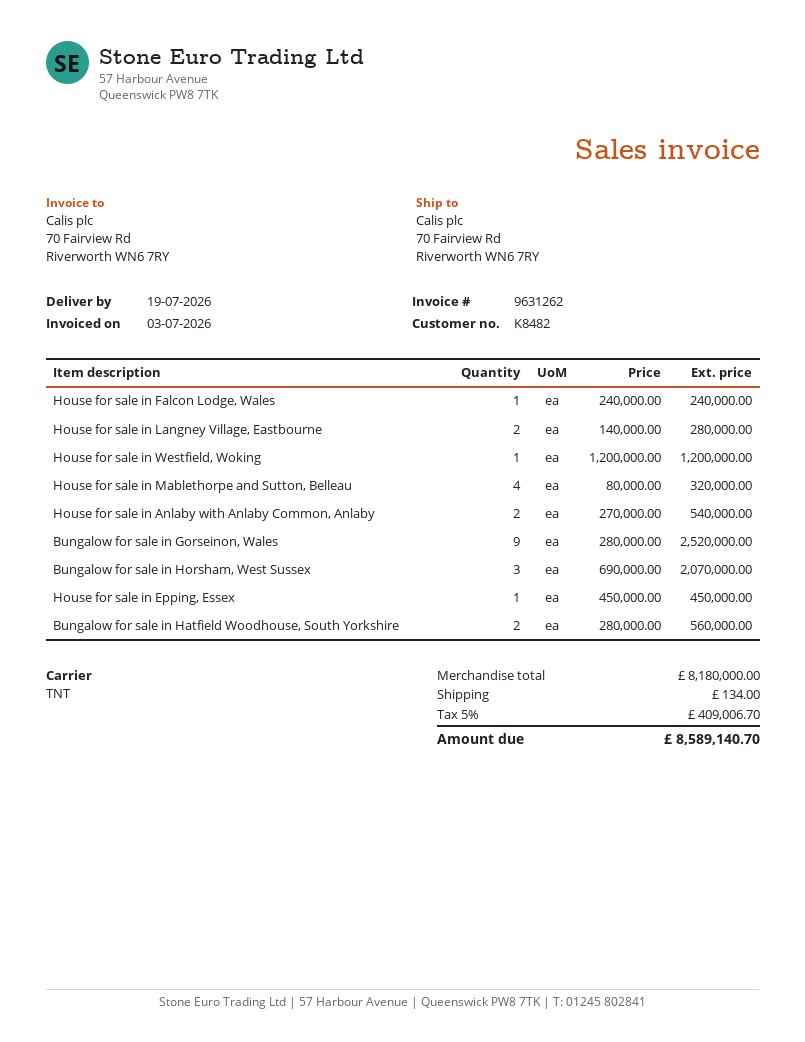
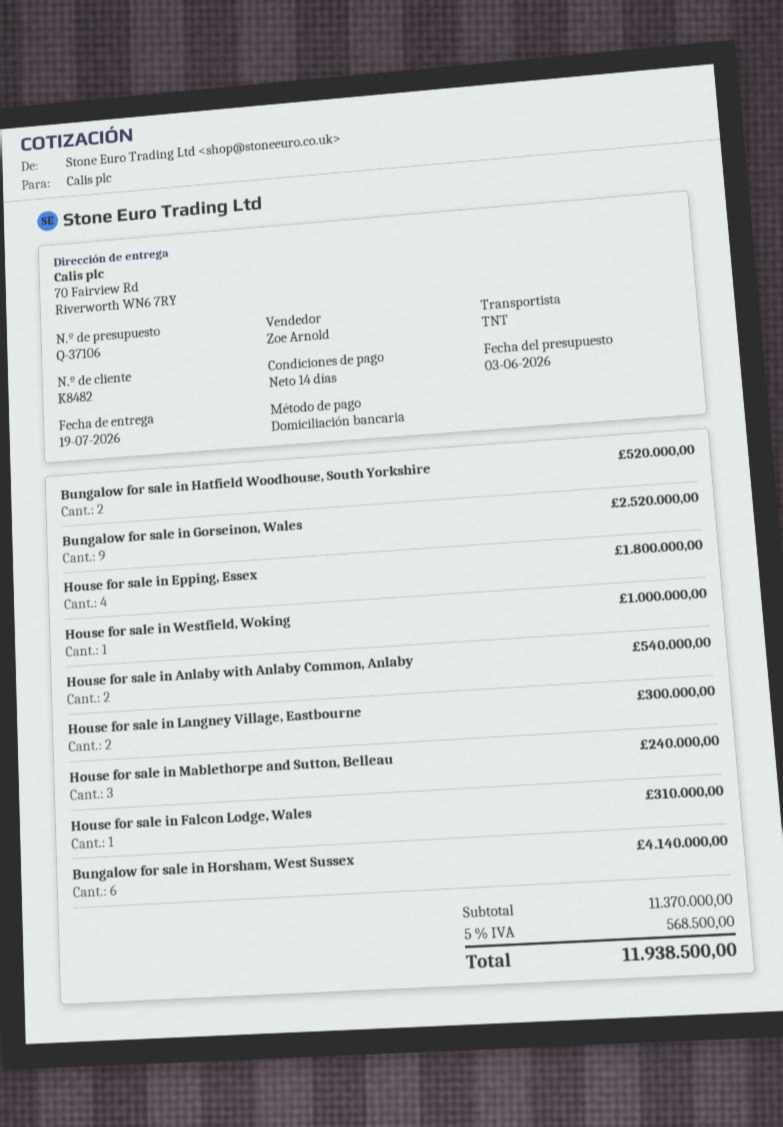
House for sale in Falcon Lodge, Wales: 1 for 240000.00 -> 1 for 310000.00
House for sale in Langney Village, Eastbourne: 2 for 280000.00 -> 2 for 300000.00
House for sale in Westfield, Woking: 1 for 1200000.00 -> 1 for 1000000.00
House for sale in Mablethorpe and Sutton, Belleau: 4 for 320000.00 -> 3 for 240000.00
Bungalow for sale in Horsham, West Sussex: 3 for 2070000.00 -> 6 for 4140000.00
House for sale in Epping, Essex: 1 for 450000.00 -> 4 for 1800000.00
Bungalow for sale in Hatfield Woodhouse, South Yorkshire: 2 for 560000.00 -> 2 for 520000.00
subtotal: 8180000.00 -> 11370000.00
shipping: 134.00 -> none
tax: 5% = 409006.70 -> 5% = 568500.00
total: 8589140.70 -> 11938500.00

